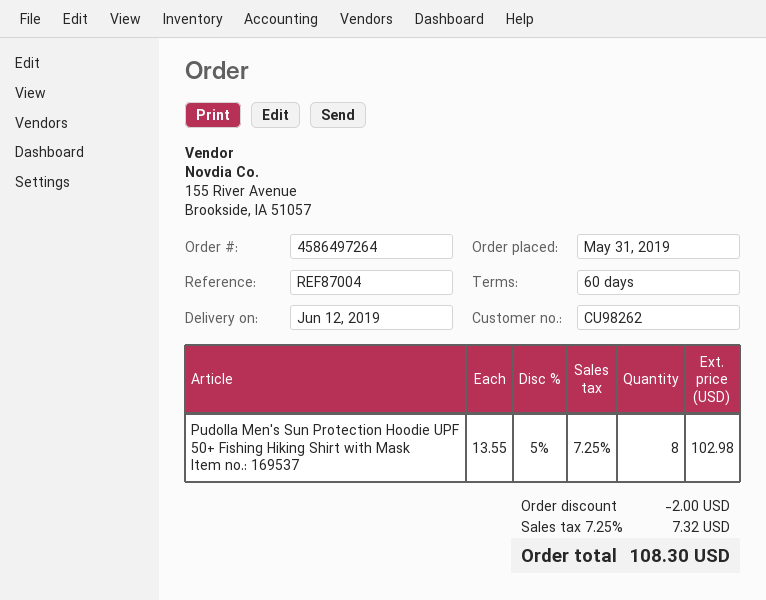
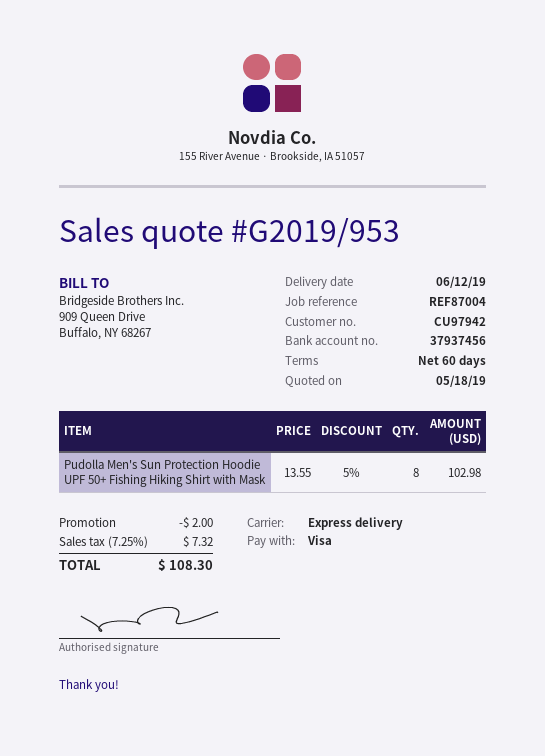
customer number: CU98262 -> CU97942

